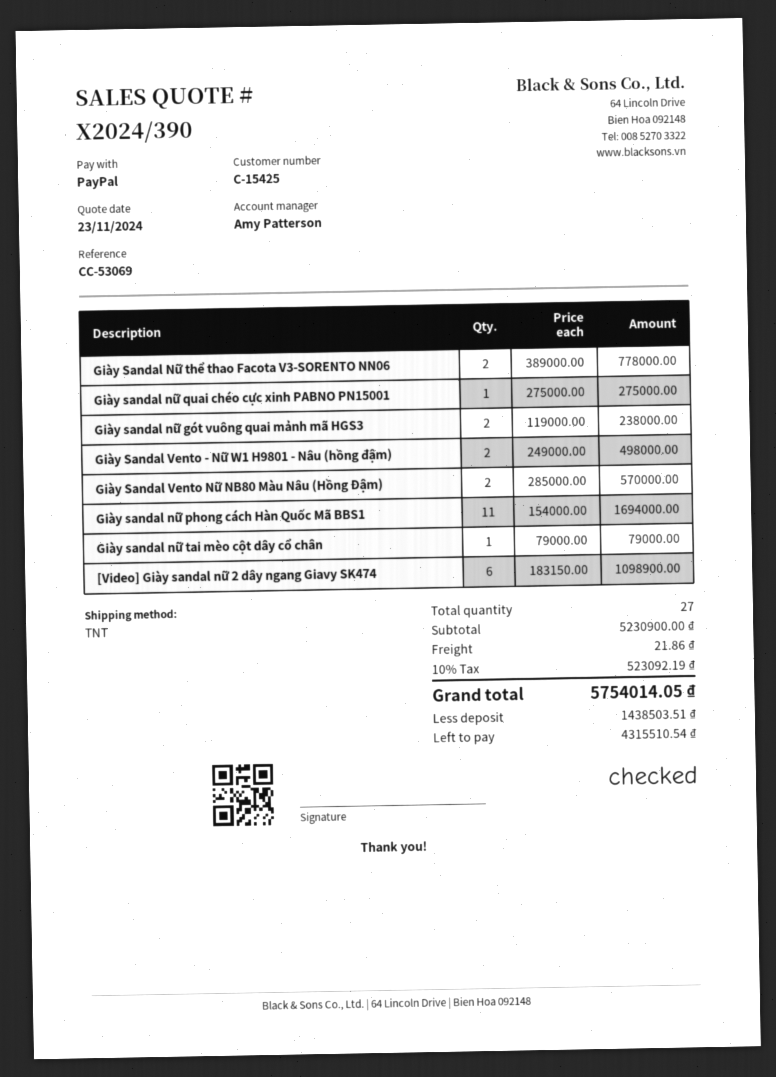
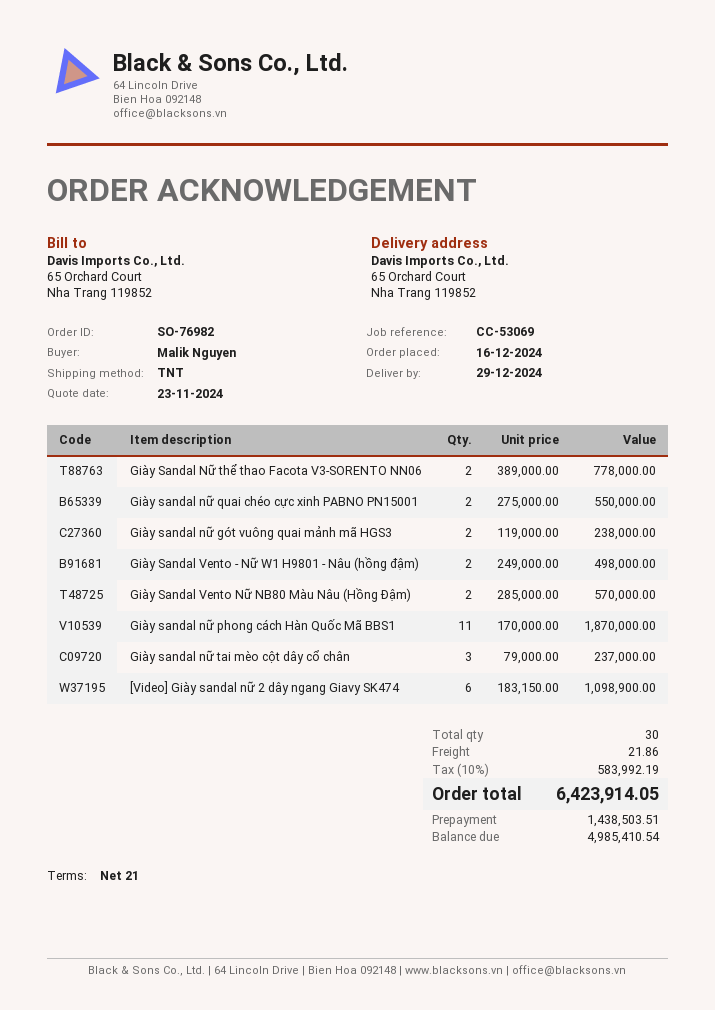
Giày sandal nữ quai chéo cực xinh PABNO PN15001: 1 x 275000.00 = 275000.00 -> 2 x 275000.00 = 550000.00
Giày sandal nữ phong cách Hàn Quốc Mã BBS1: 11 x 154000.00 = 1694000.00 -> 11 x 170000.00 = 1870000.00
Giày sandal nữ tai mèo cột dây cổ chân: 1 x 79000.00 = 79000.00 -> 3 x 79000.00 = 237000.00
total quantity: 27 -> 30
tax: 10% = 523092.19 -> 10% = 583992.19
total: 5754014.05 -> 6423914.05
balance: 4315510.54 -> 4985410.54

